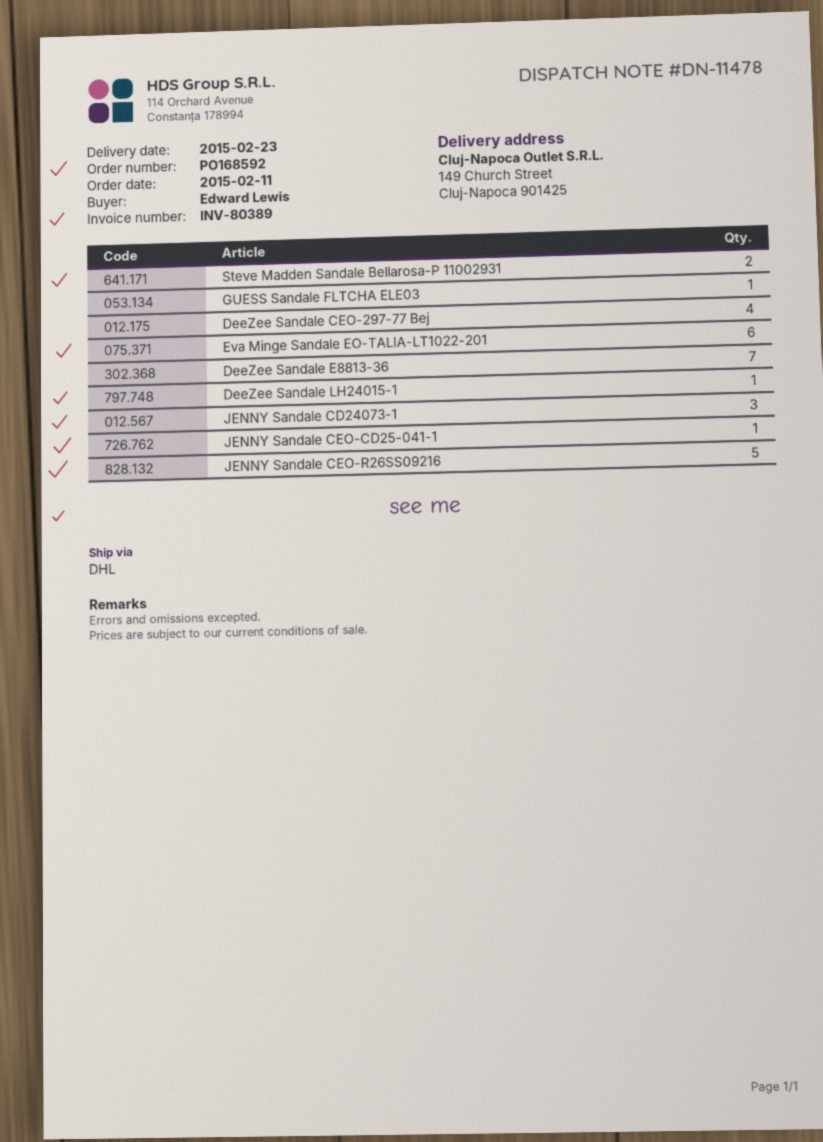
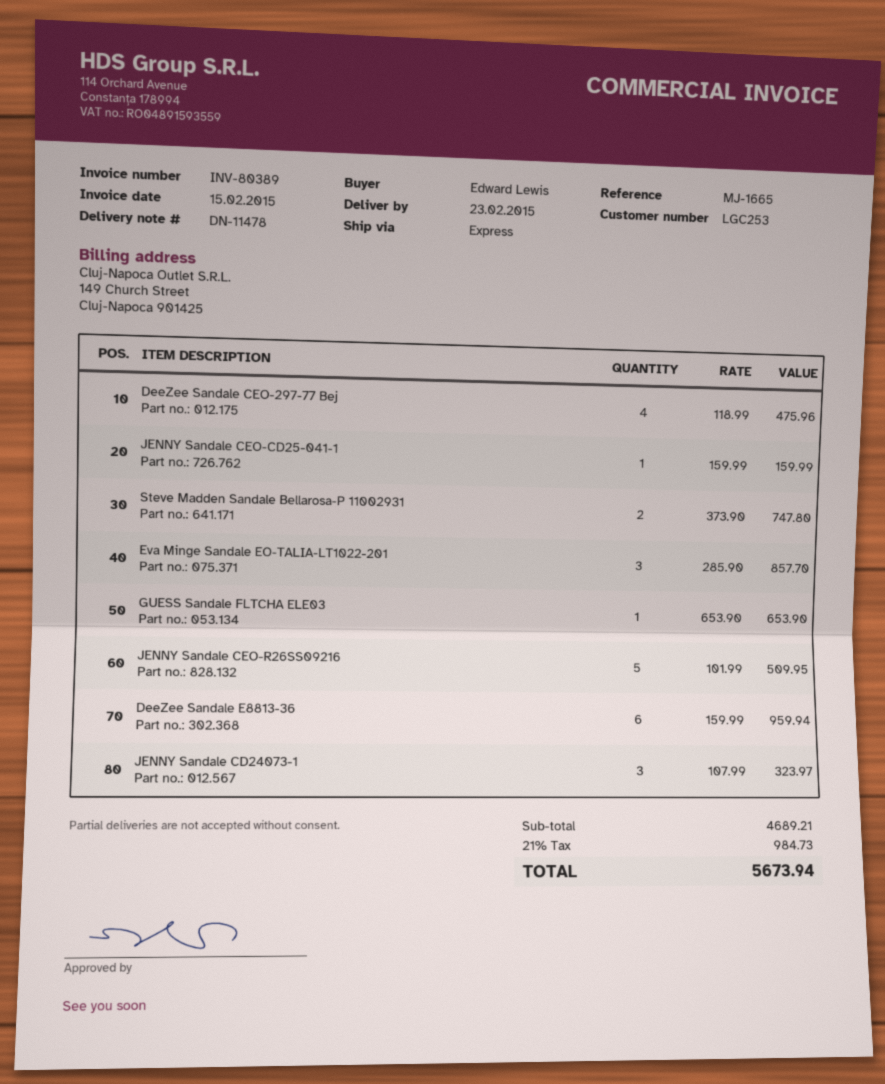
shipping method: DHL -> express
Eva Minge Sandale EO-TALIA-LT1022-201: 6 -> 3
DeeZee Sandale E8813-36: 7 -> 6
DeeZee Sandale LH24015-1: 1 -> none

